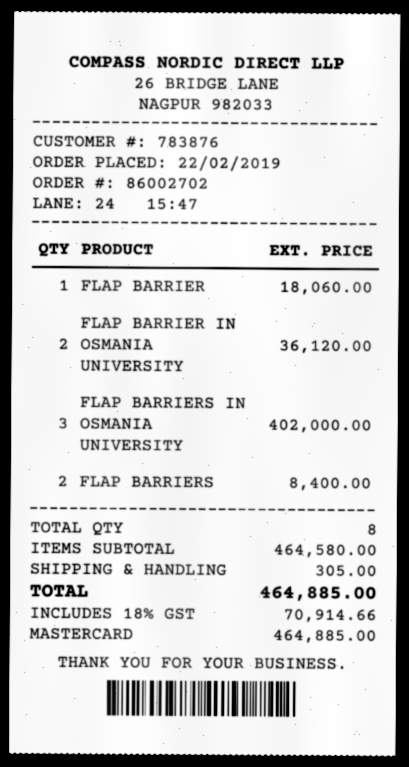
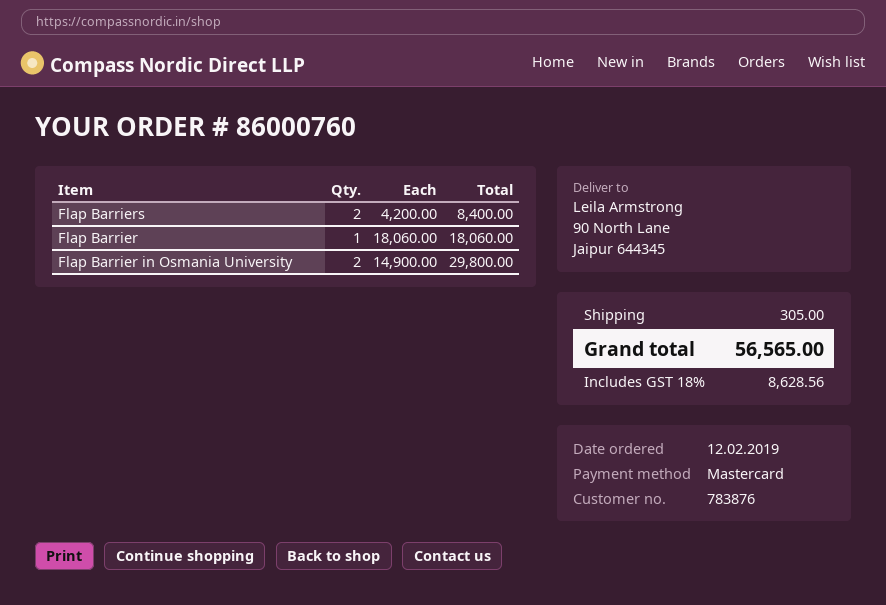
order number: 86002702 -> 86000760
order date: 2019-02-22 -> 2019-02-12
FLAP BARRIER IN OSMANIA UNIVERSITY: 2 for 36120.00 -> 2 for 29800.00
FLAP BARRIERS IN OSMANIA UNIVERSITY: 3 for 402000.00 -> none
tax: 18% = 70914.66 -> 18% = 8628.56
total: 464885.00 -> 56565.00

